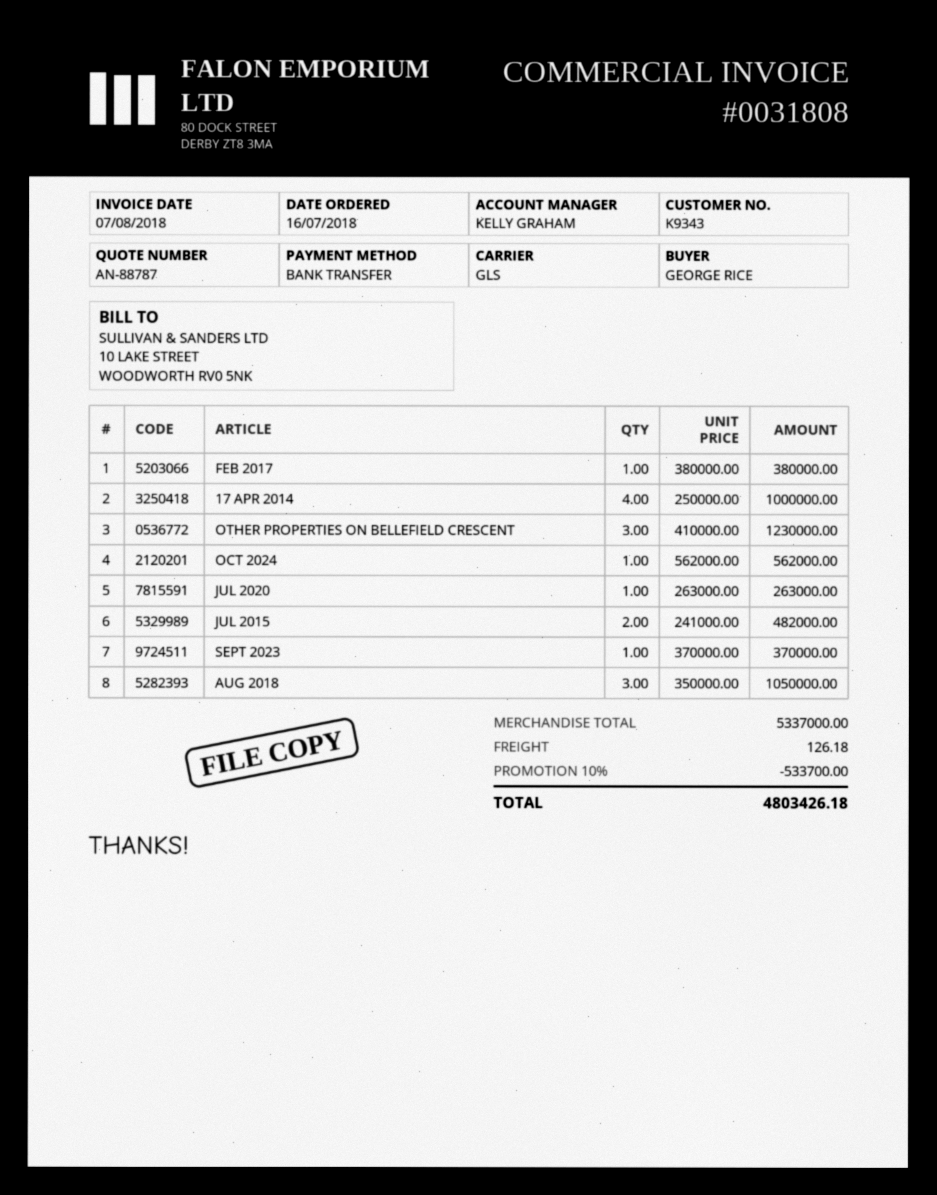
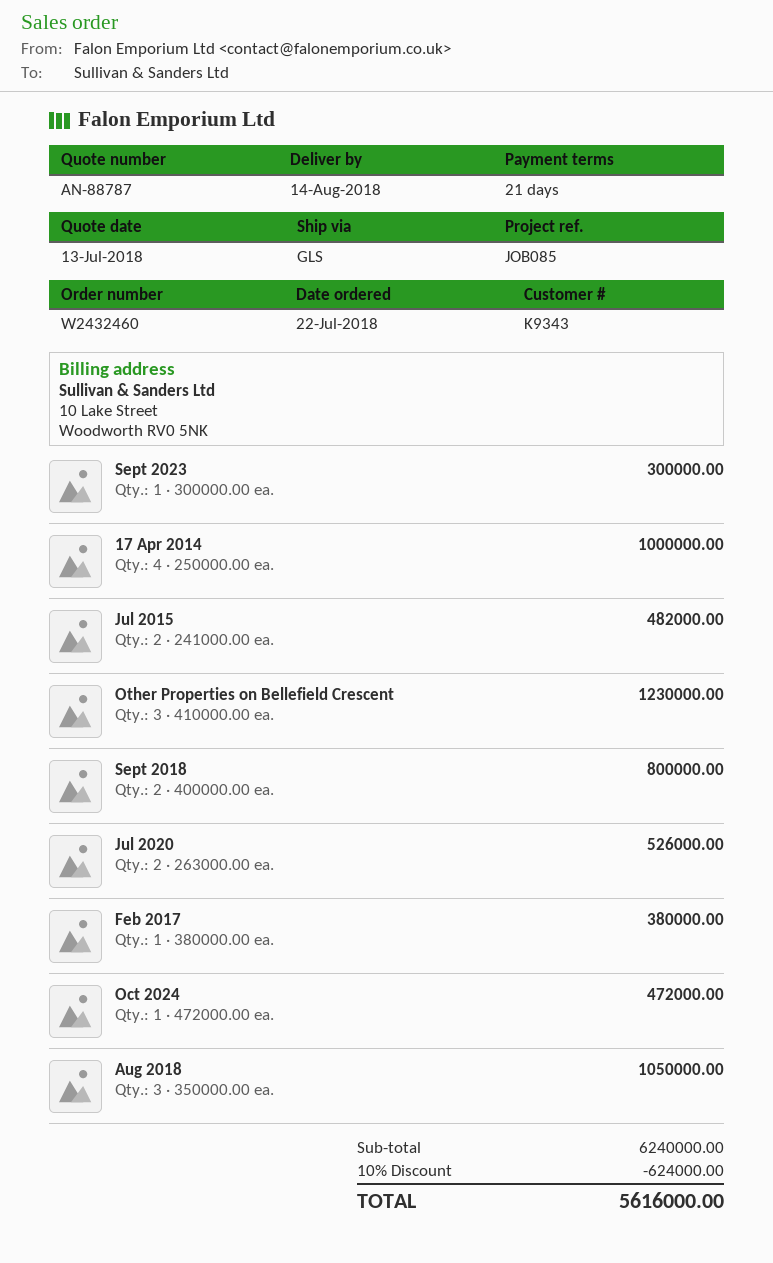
order date: 2018-07-16 -> 2018-07-22
OCT 2024: 1 x 562000.00 = 562000.00 -> 1 x 472000.00 = 472000.00
JUL 2020: 1 x 263000.00 = 263000.00 -> 2 x 263000.00 = 526000.00
SEPT 2023: 1 x 370000.00 = 370000.00 -> 1 x 300000.00 = 300000.00
Sept 2018: none -> 2 x 400000.00 = 800000.00
subtotal: 5337000.00 -> 6240000.00
discount: 10% = 533700.00 -> 10% = 624000.00
shipping: 126.18 -> none
total: 4803426.18 -> 5616000.00

